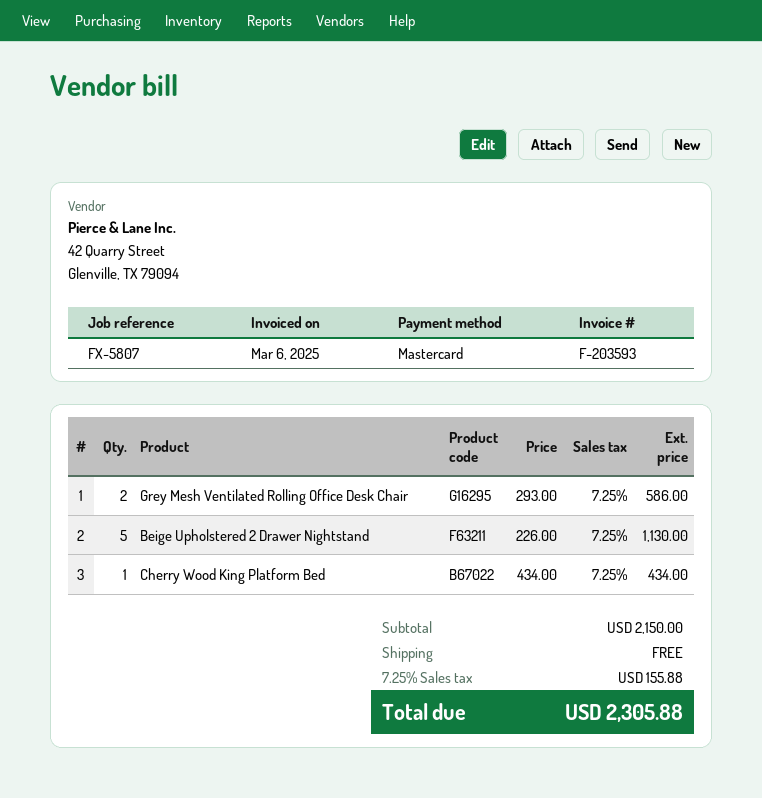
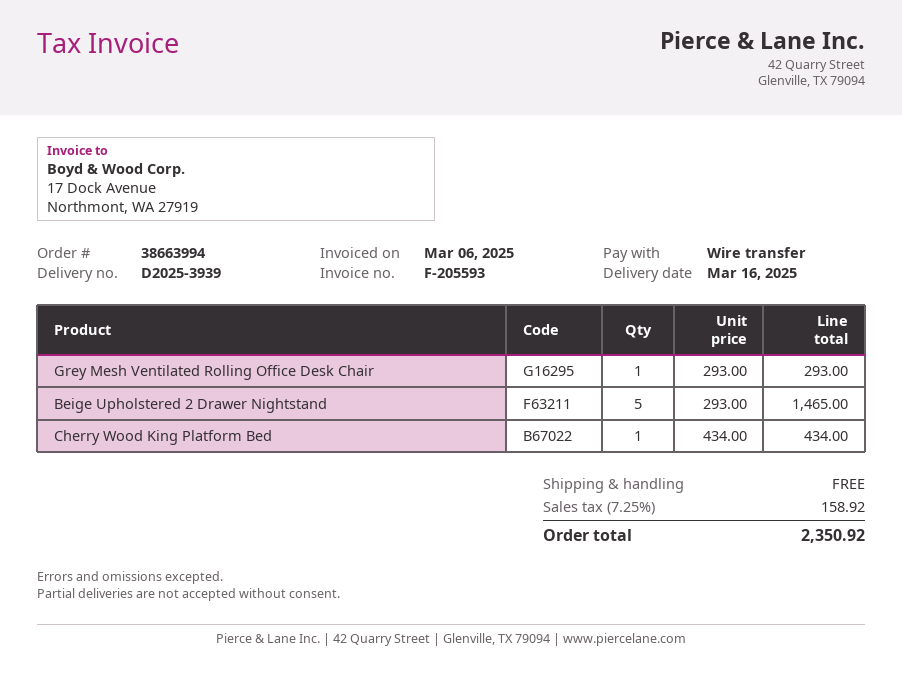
invoice number: F-203593 -> F-205593
payment method: Mastercard -> bank transfer
Grey Mesh Ventilated Rolling Office Desk Chair: 2 x 293.00 = 586.00 -> 1 x 293.00 = 293.00
Beige Upholstered 2 Drawer Nightstand: 5 x 226.00 = 1130.00 -> 5 x 293.00 = 1465.00
tax: 7.25% = 155.88 -> 7.25% = 158.92
total: 2305.88 -> 2350.92

